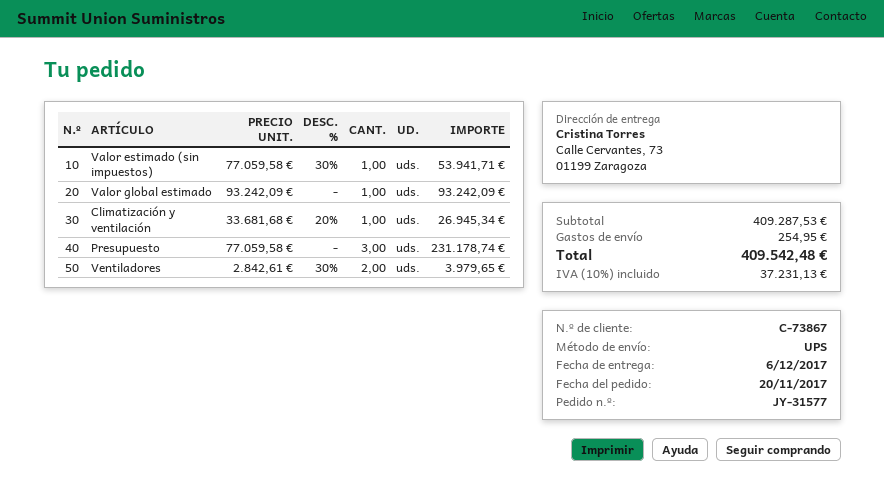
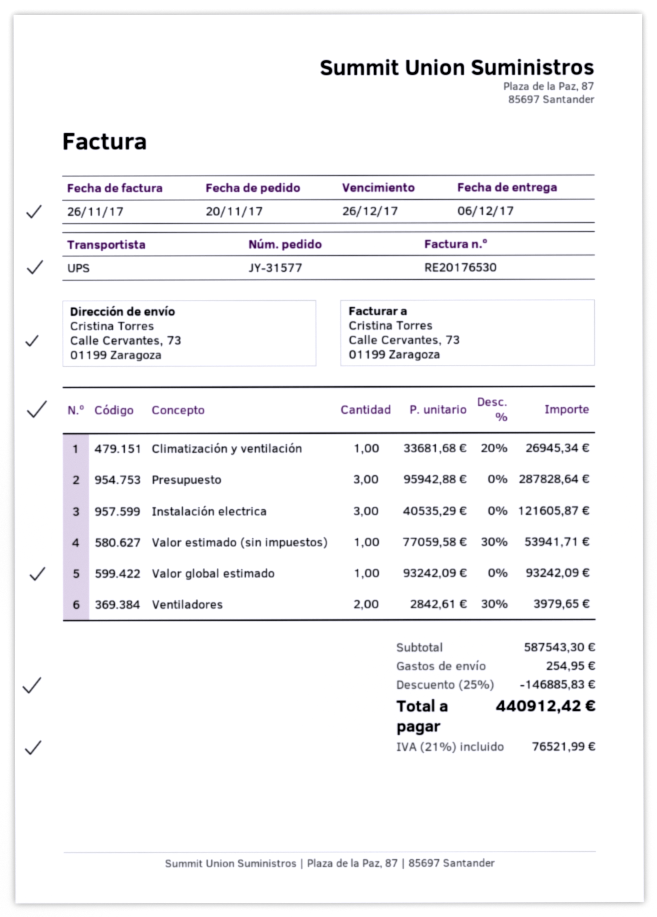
Presupuesto: 3 x 77059.58 = 231178.74 -> 3 x 95942.88 = 287828.64
Instalación electrica: none -> 3 x 40535.29 = 121605.87
subtotal: 409287.53 -> 587543.30
discount: none -> 25% = 146885.83
tax: 10% = 37231.13 -> 21% = 76521.99
total: 409542.48 -> 440912.42

